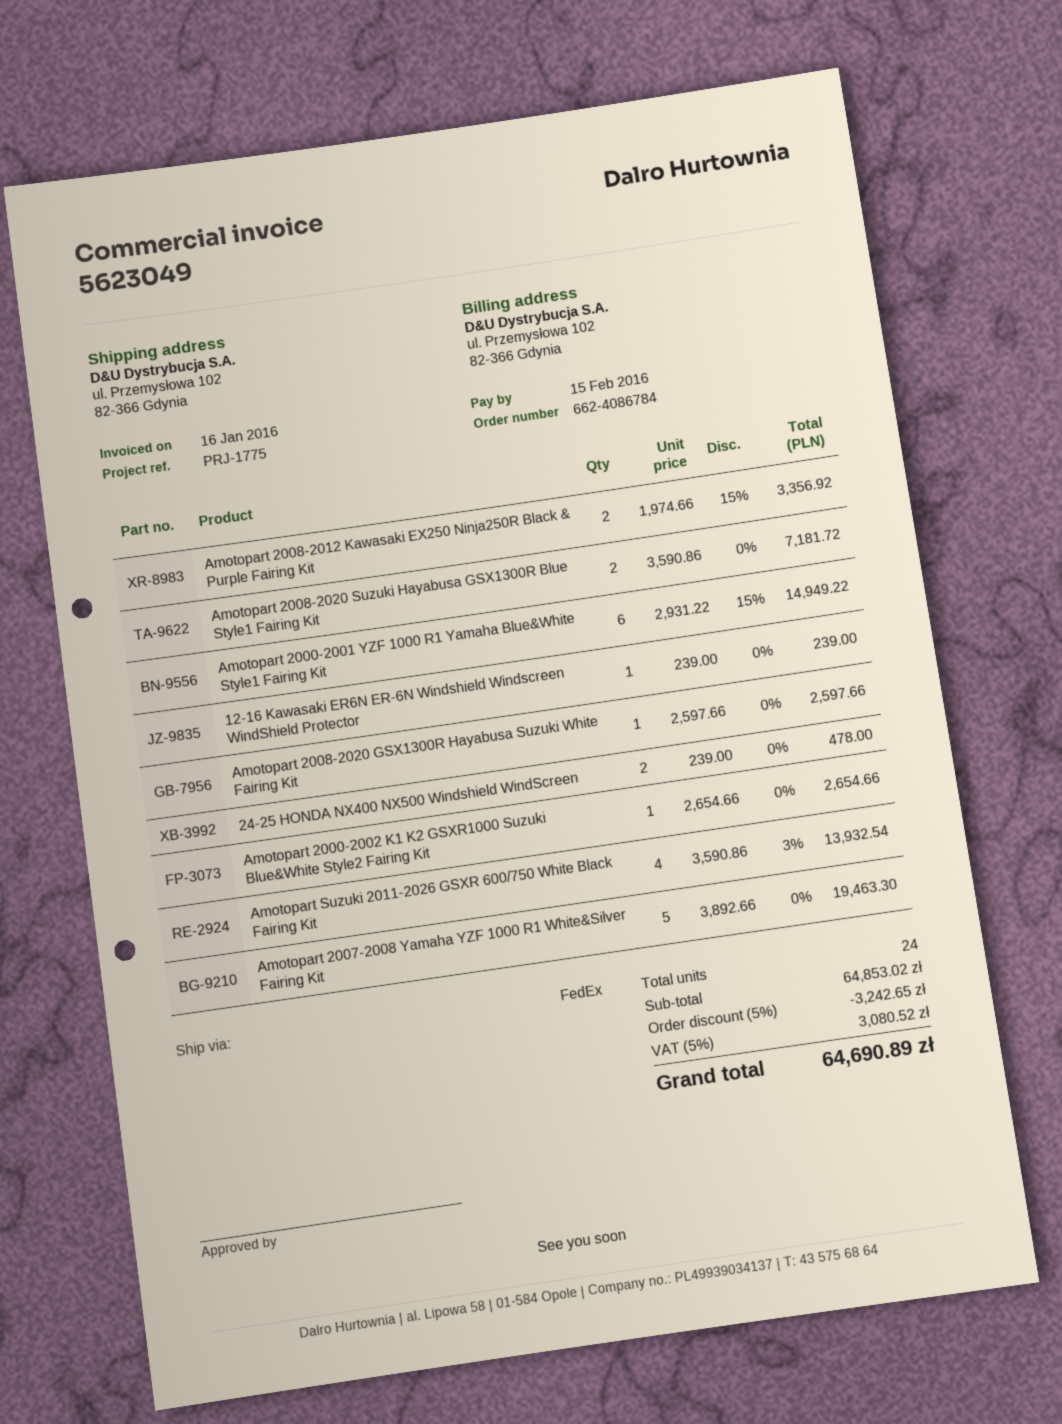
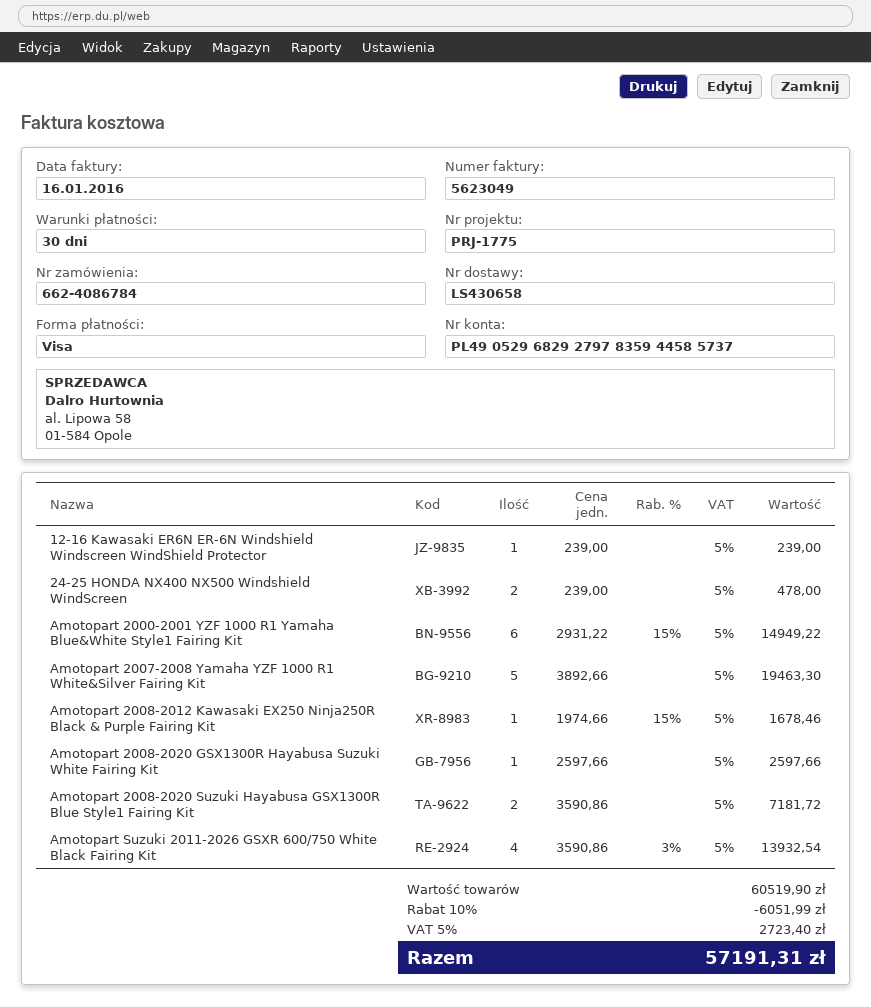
Amotopart 2008-2012 Kawasaki EX250 Ninja250R Black & Purple Fairing Kit: 2 x 1974.66 - 15% = 3356.92 -> 1 x 1974.66 - 15% = 1678.46
Amotopart 2000-2002 K1 K2 GSXR1000 Suzuki Blue&White Style2 Fairing Kit: 1 x 2654.66 = 2654.66 -> none
subtotal: 64853.02 -> 60519.90
discount: 5% = 3242.65 -> 10% = 6051.99
tax: 5% = 3080.52 -> 5% = 2723.40
total: 64690.89 -> 57191.31

